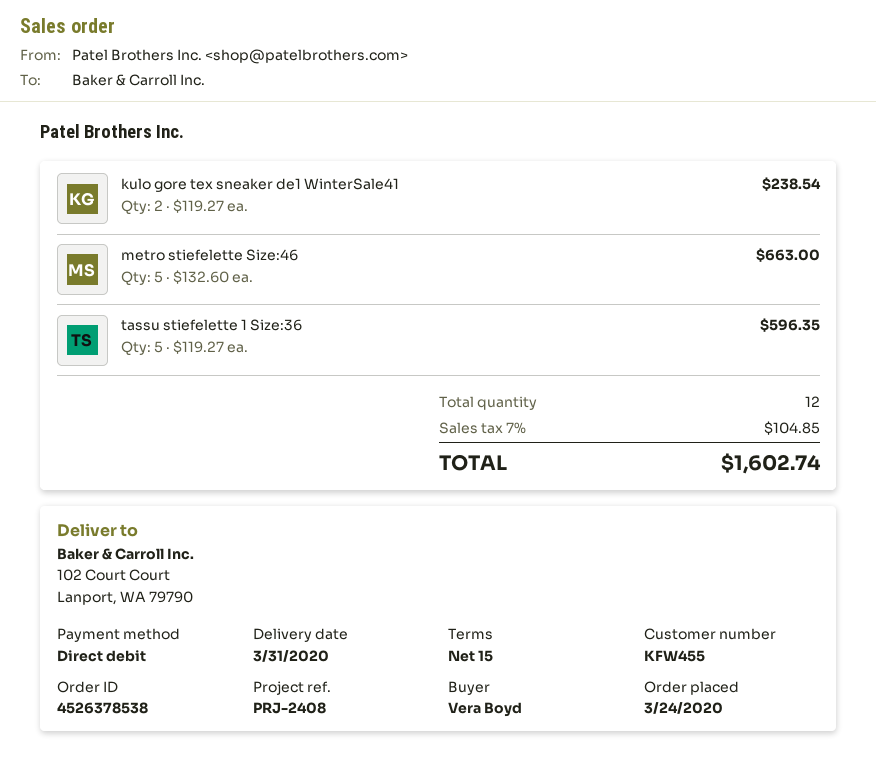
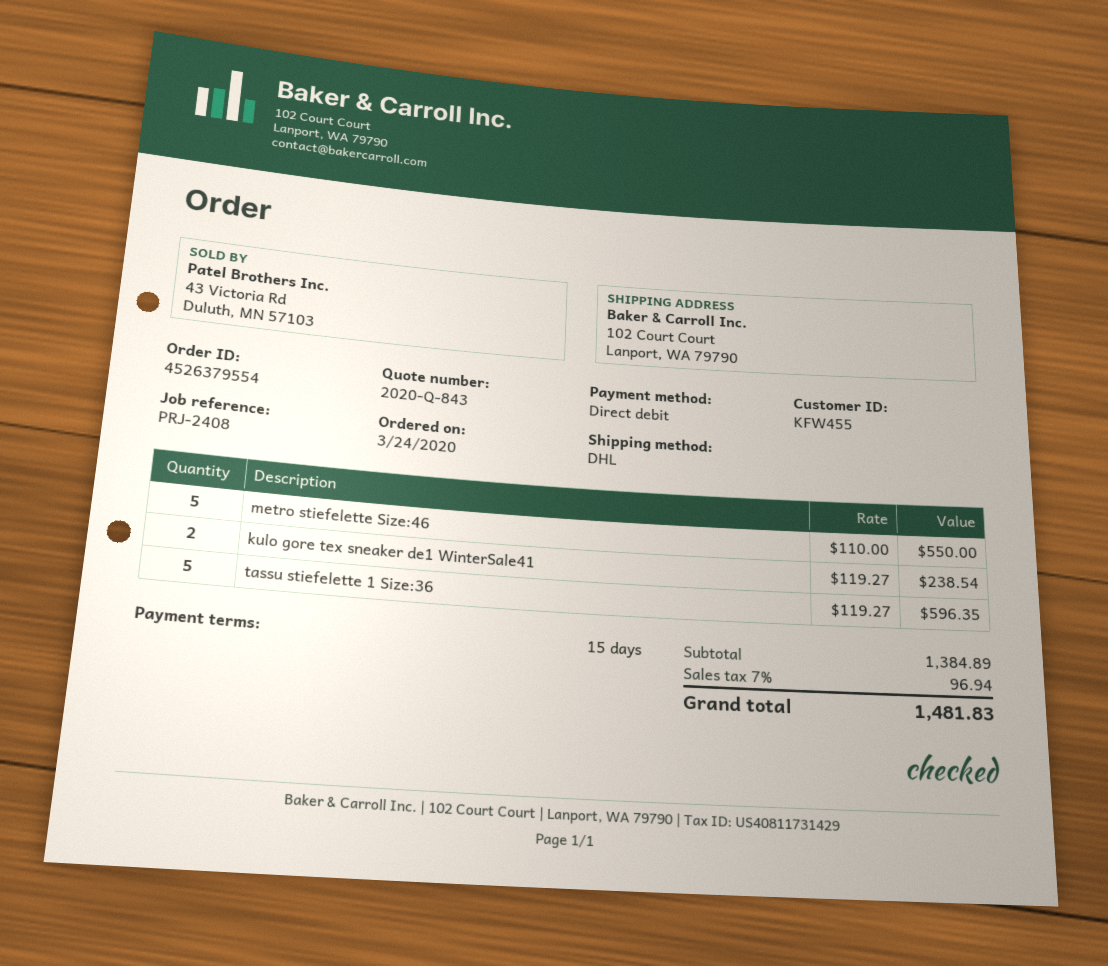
order number: 4526378538 -> 4526379554
metro stiefelette Size:46: 5 x 132.60 = 663.00 -> 5 x 110.00 = 550.00
tax: 7% = 104.85 -> 7% = 96.94
total: 1602.74 -> 1481.83

